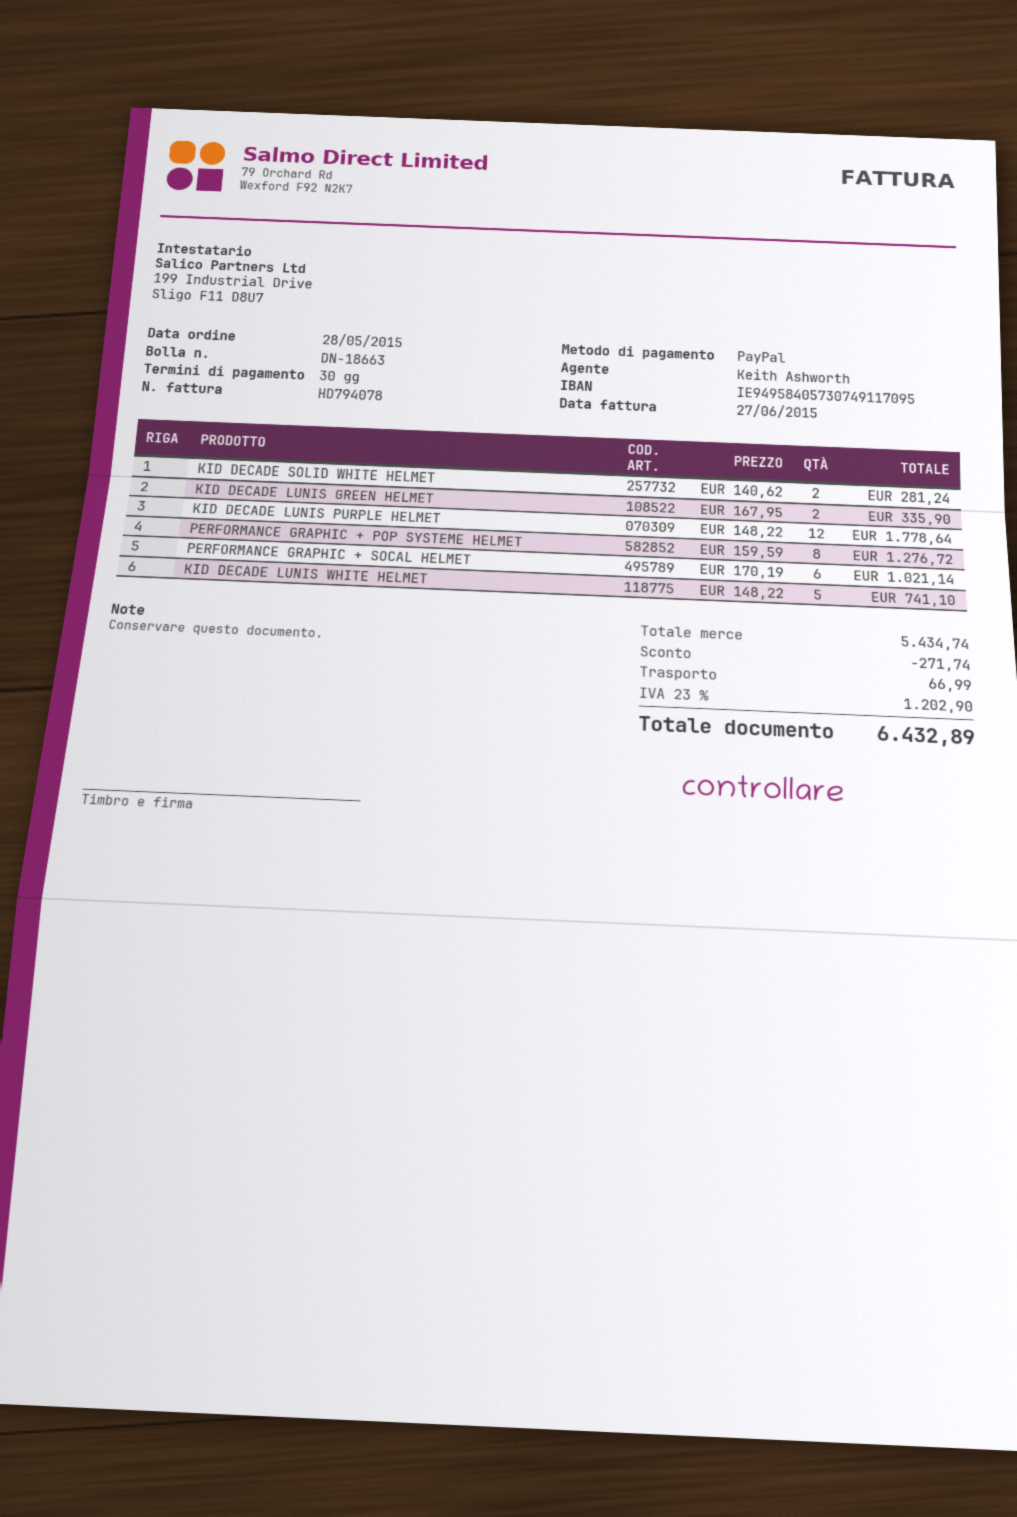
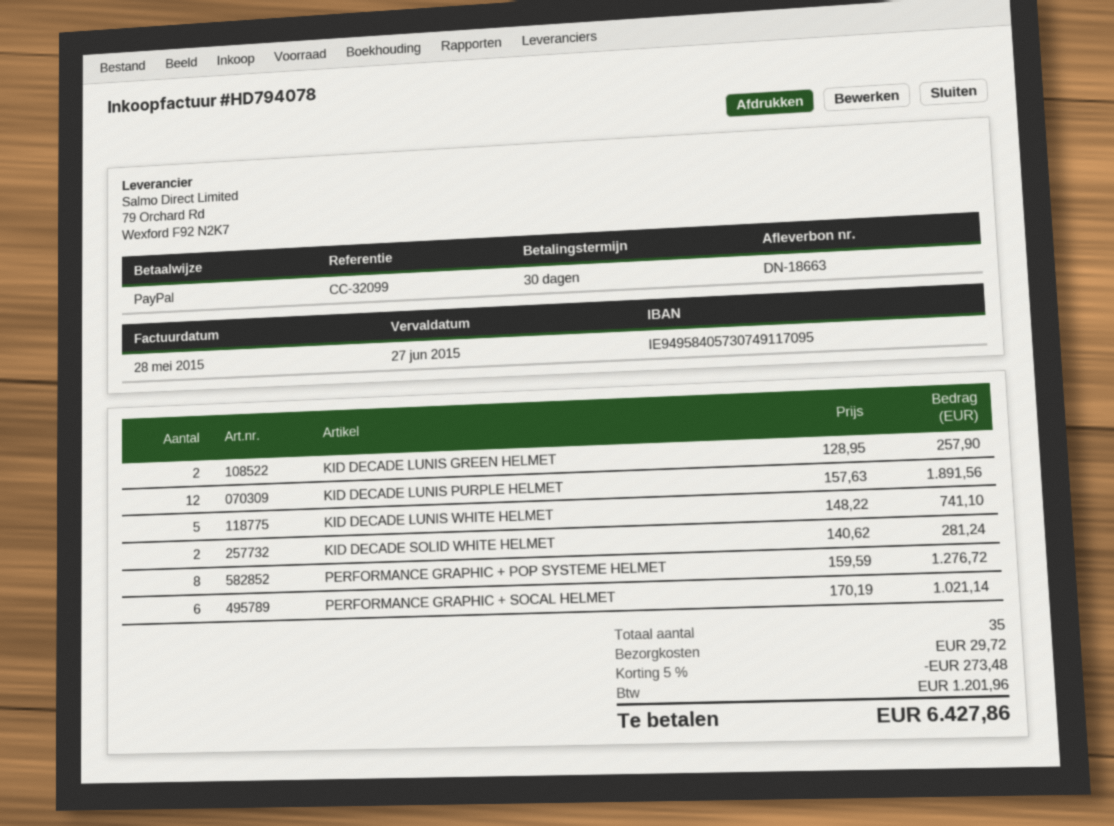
invoice date: 2015-06-27 -> 2015-05-28
KID DECADE LUNIS GREEN HELMET: 2 x 167.95 = 335.90 -> 2 x 128.95 = 257.90
KID DECADE LUNIS PURPLE HELMET: 12 x 148.22 = 1778.64 -> 12 x 157.63 = 1891.56
discount: 271.74 -> 273.48
shipping: 66.99 -> 29.72
tax: 1202.90 -> 1201.96
total: 6432.89 -> 6427.86

